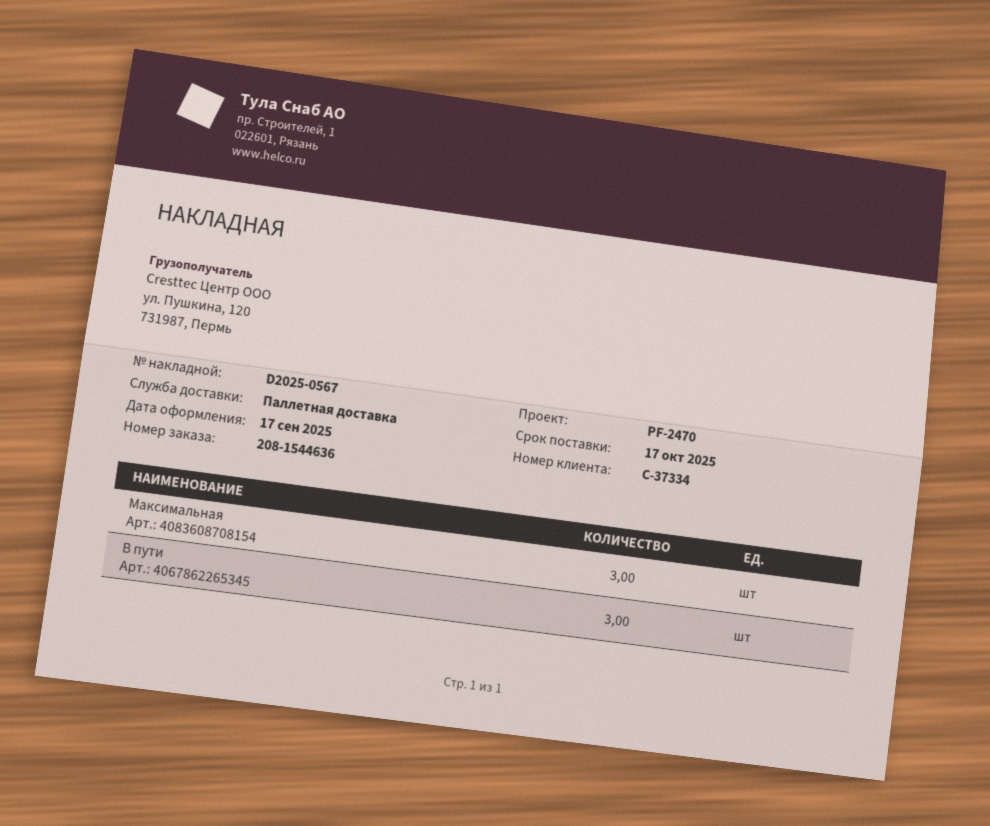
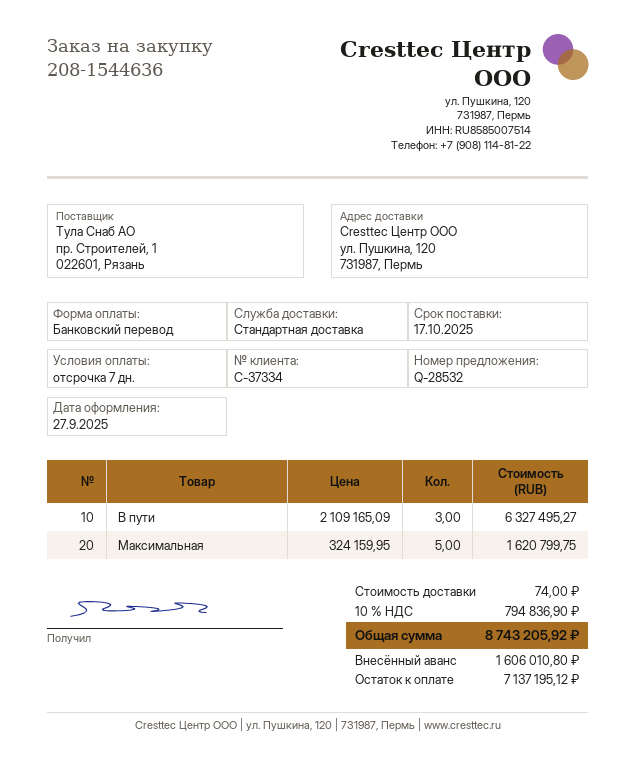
order date: 2025-09-17 -> 2025-09-27
shipping method: pallet freight -> standard
Максимальная: 3 -> 5

